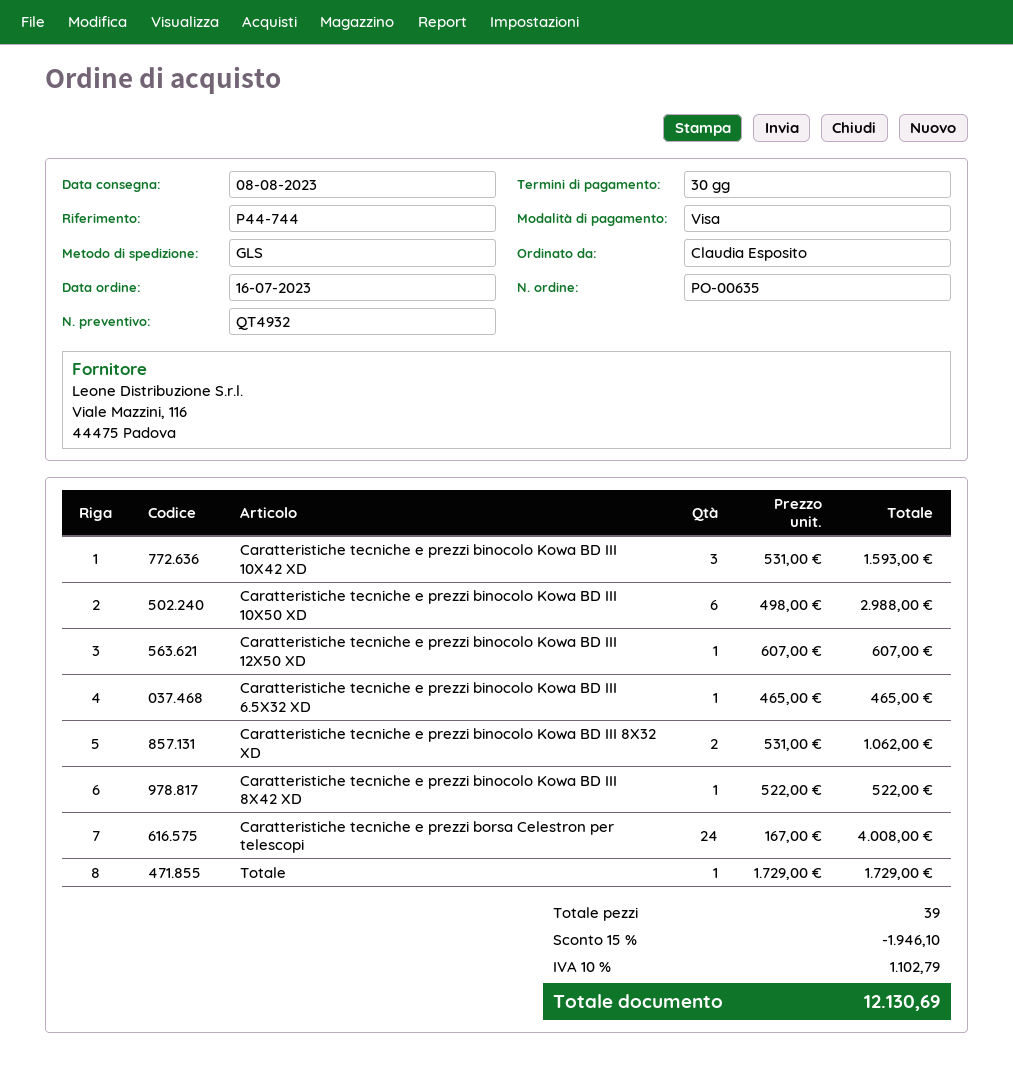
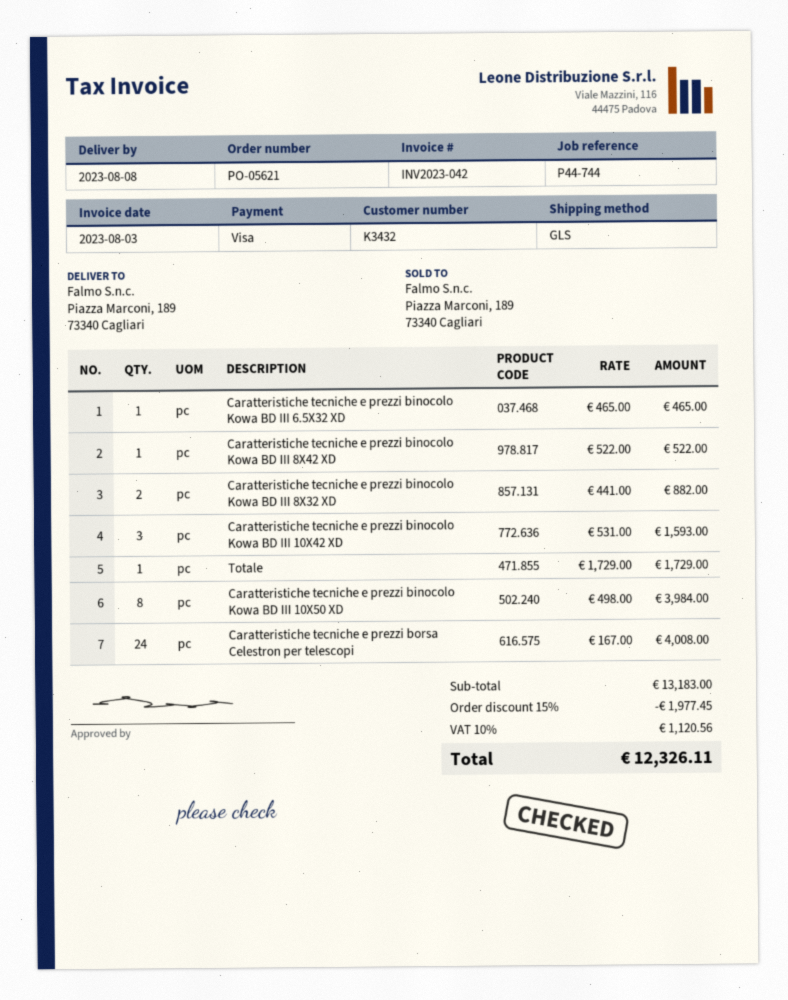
order number: PO-00635 -> PO-05621
Caratteristiche tecniche e prezzi binocolo Kowa BD III 10X50 XD: 6 x 498.00 = 2988.00 -> 8 x 498.00 = 3984.00
Caratteristiche tecniche e prezzi binocolo Kowa BD III 12X50 XD: 1 x 607.00 = 607.00 -> none
Caratteristiche tecniche e prezzi binocolo Kowa BD III 8X32 XD: 2 x 531.00 = 1062.00 -> 2 x 441.00 = 882.00
discount: 15% = 1946.10 -> 15% = 1977.45
tax: 10% = 1102.79 -> 10% = 1120.56
total: 12130.69 -> 12326.11

